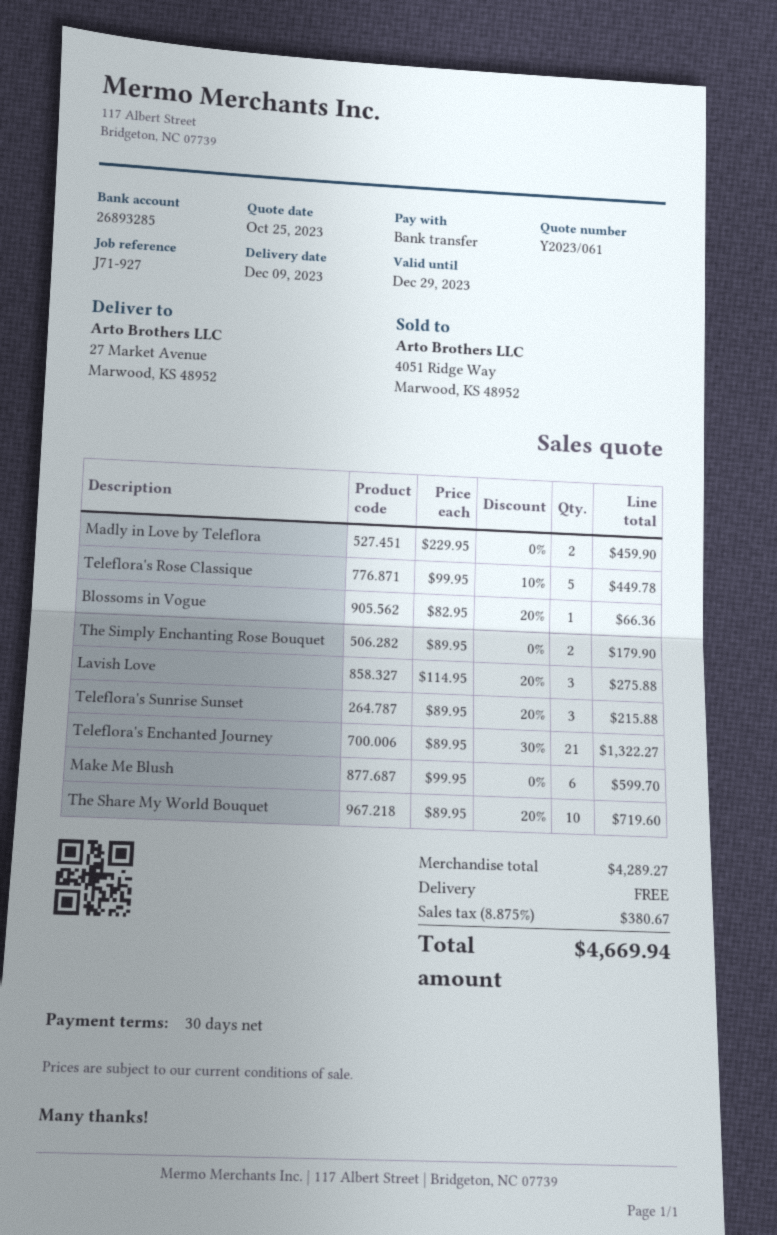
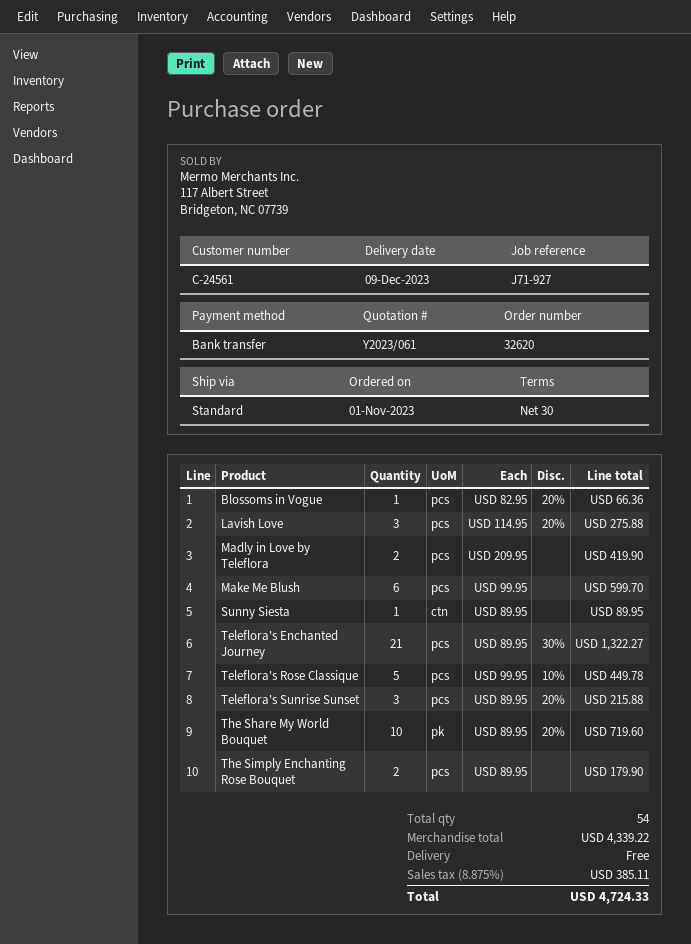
Madly in Love by Teleflora: 2 x 229.95 = 459.90 -> 2 x 209.95 = 419.90
Sunny Siesta: none -> 1 x 89.95 = 89.95
subtotal: 4289.27 -> 4339.22
tax: 8.875% = 380.67 -> 8.875% = 385.11
total: 4669.94 -> 4724.33

